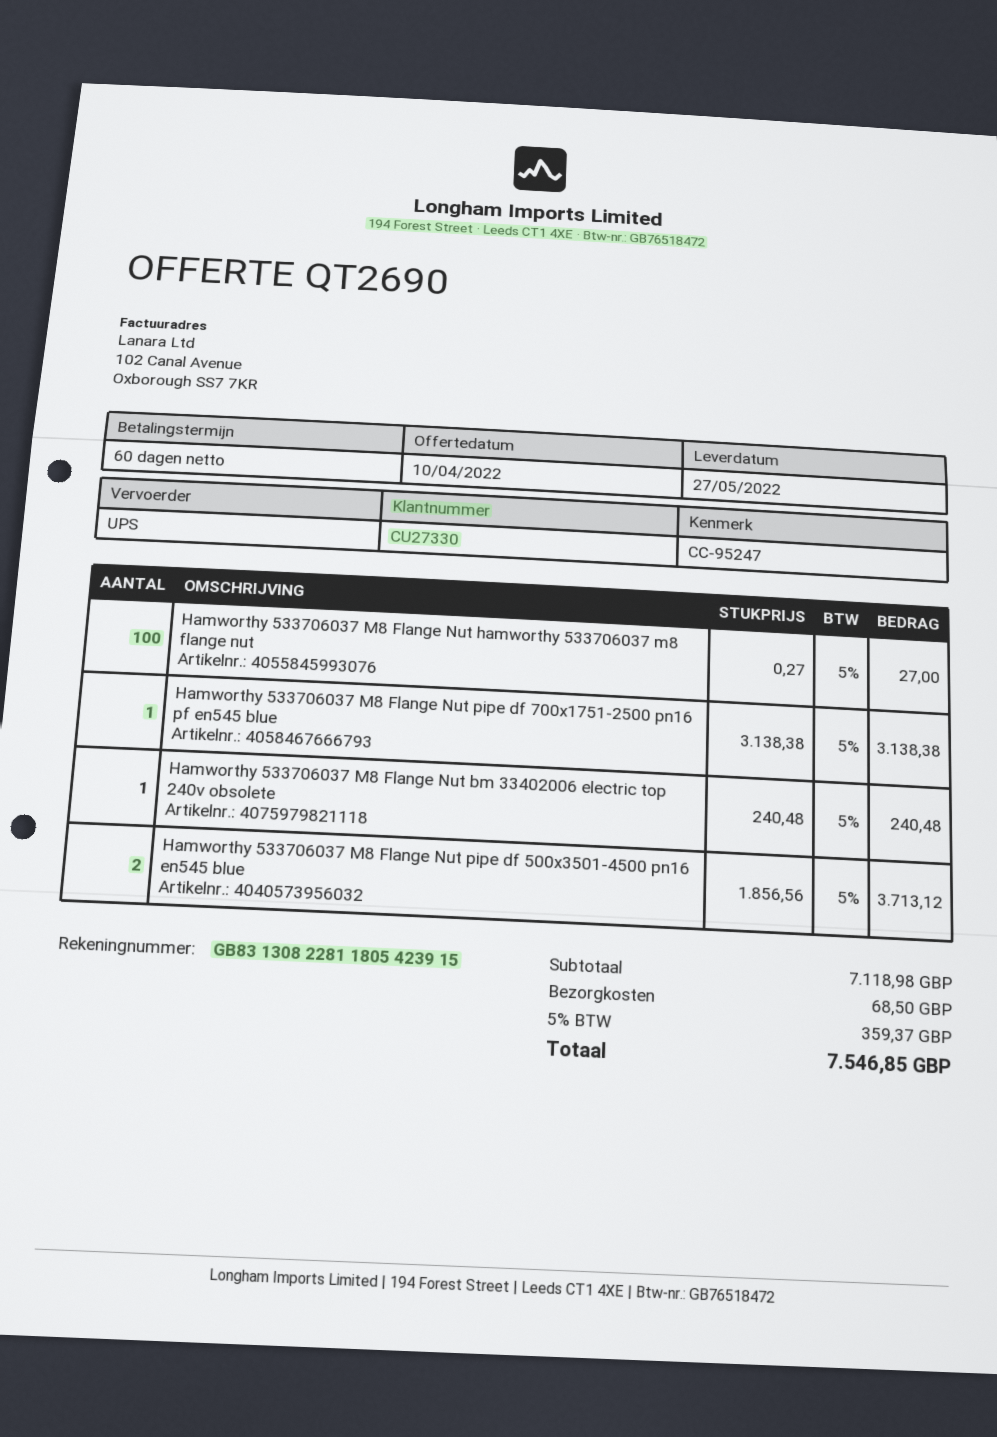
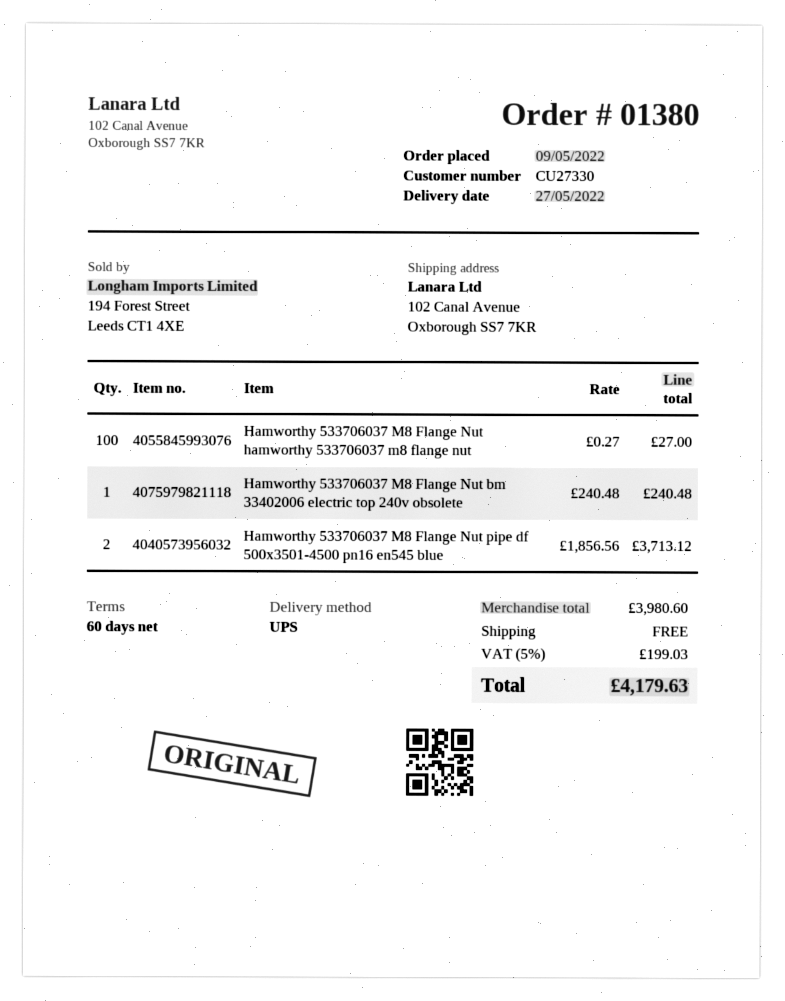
Hamworthy 533706037 M8 Flange Nut pipe df 700x1751-2500 pn16 pf en545 blue: 1 x 3138.38 = 3138.38 -> none
subtotal: 7118.98 -> 3980.60
shipping: 68.50 -> 0.00
tax: 5% = 359.37 -> 5% = 199.03
total: 7546.85 -> 4179.63

